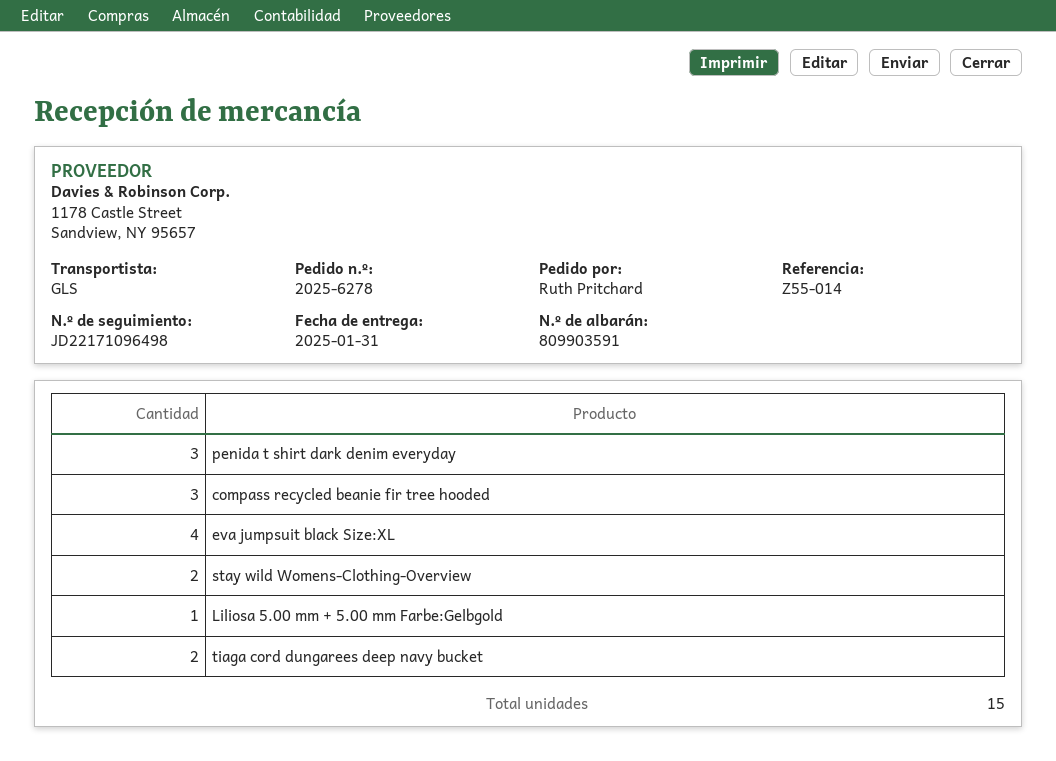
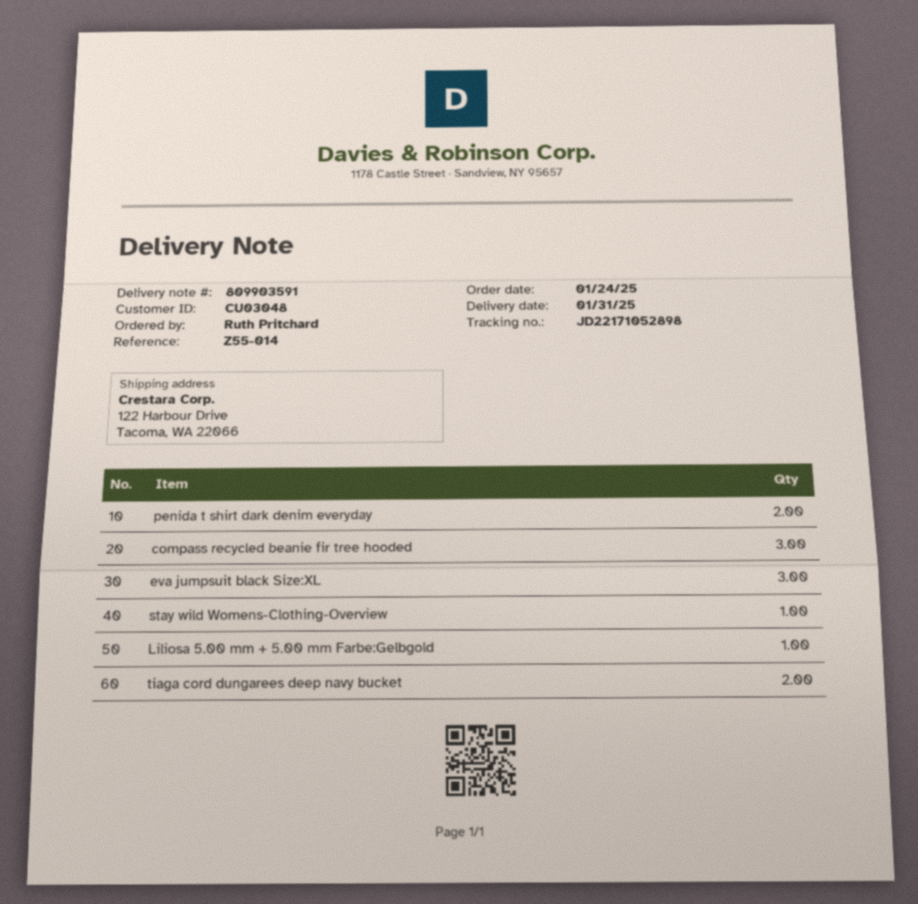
tracking number: JD22171096498 -> JD22171052898
penida t shirt dark denim everyday: 3 -> 2
eva jumpsuit black Size:XL: 4 -> 3
stay wild Womens-Clothing-Overview: 2 -> 1

